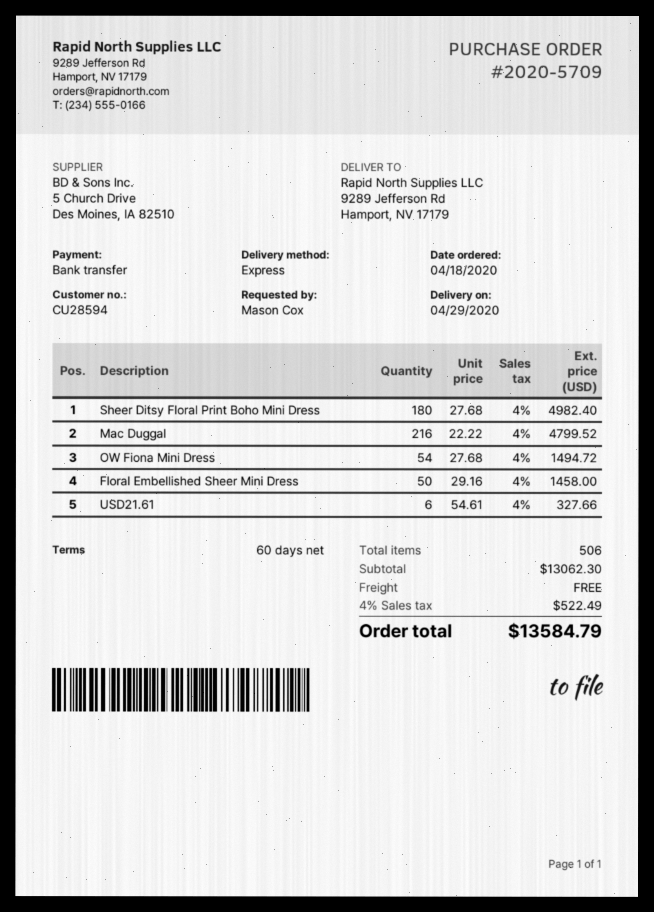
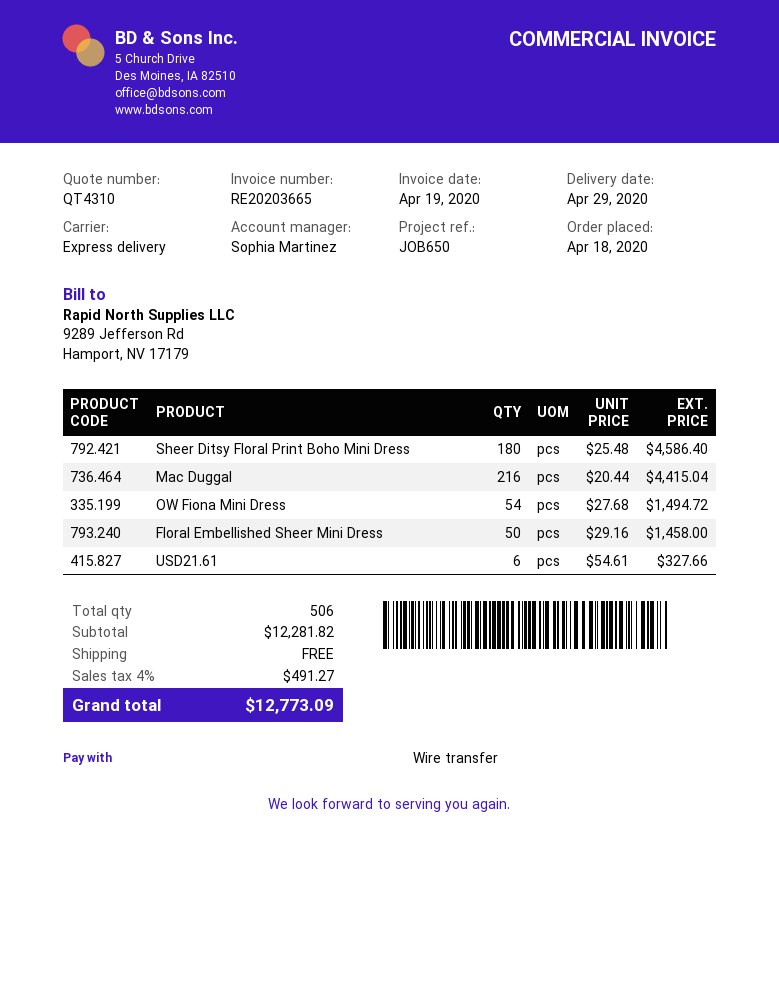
Sheer Ditsy Floral Print Boho Mini Dress: 180 x 27.68 = 4982.40 -> 180 x 25.48 = 4586.40
Mac Duggal: 216 x 22.22 = 4799.52 -> 216 x 20.44 = 4415.04
subtotal: 13062.30 -> 12281.82
tax: 4% = 522.49 -> 4% = 491.27
total: 13584.79 -> 12773.09

